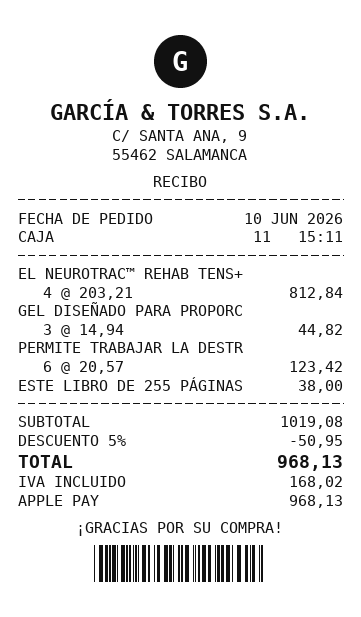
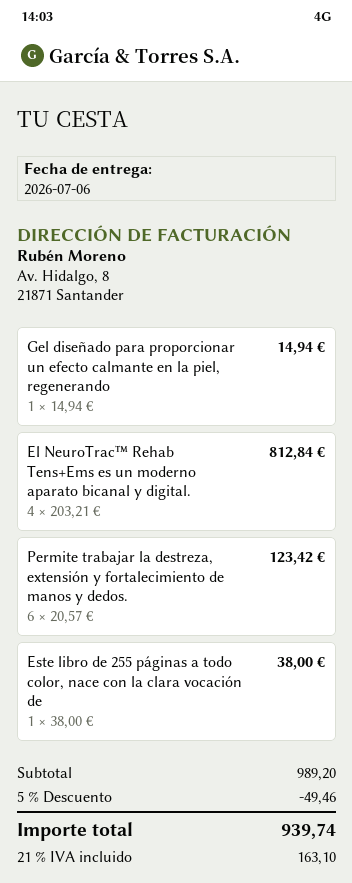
GEL DISEÑADO PARA PROPORC: 3 x 14.94 = 44.82 -> 1 x 14.94 = 14.94
subtotal: 1019.08 -> 989.20
discount: 5% = 50.95 -> 5% = 49.46
tax: 168.02 -> 163.10
total: 968.13 -> 939.74

